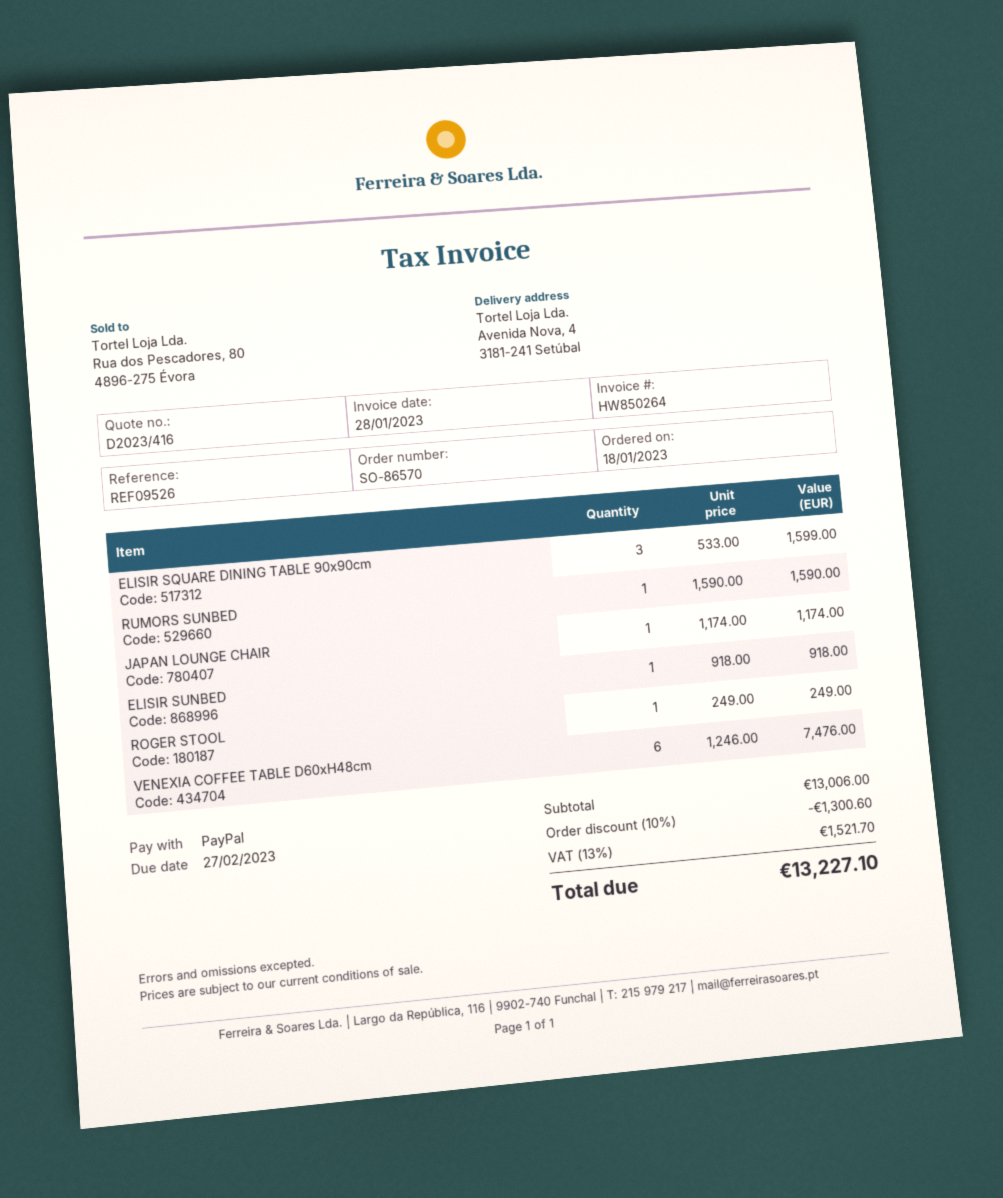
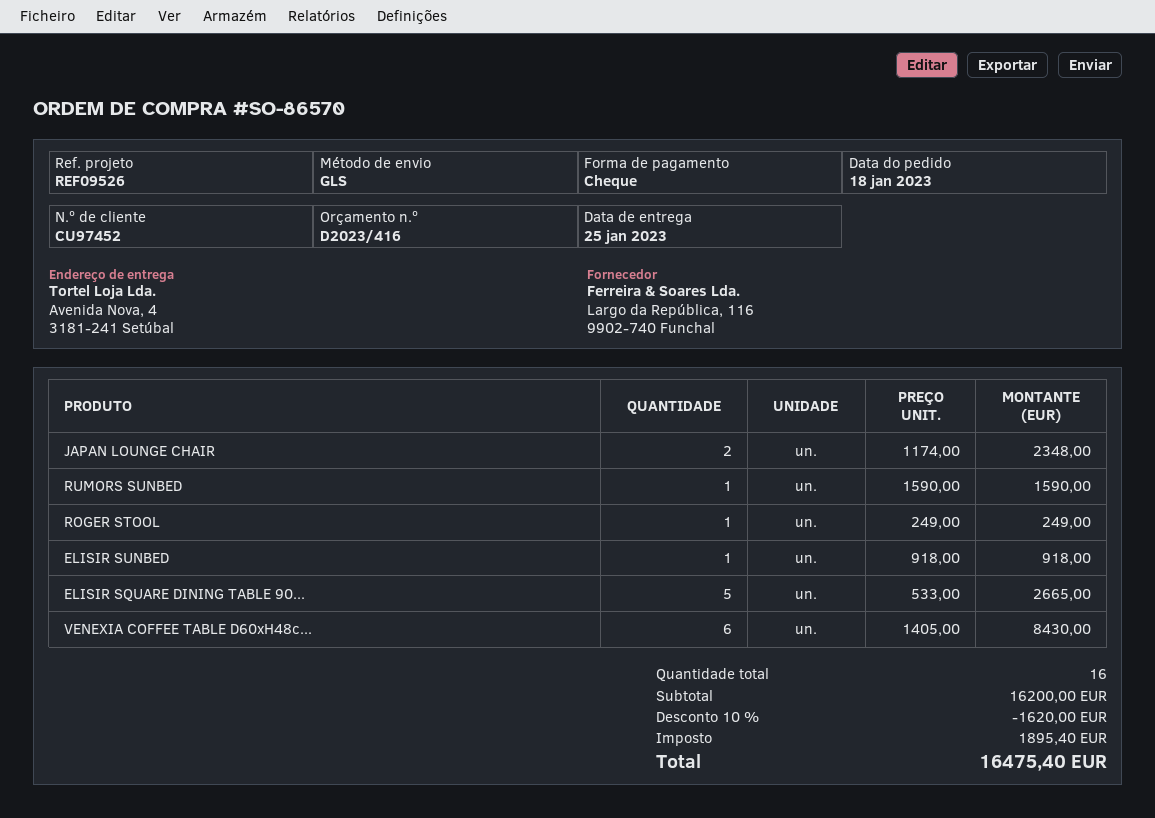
payment method: PayPal -> cheque
ELISIR SQUARE DINING TABLE 90x90cm: 3 x 533.00 = 1599.00 -> 5 x 533.00 = 2665.00
JAPAN LOUNGE CHAIR: 1 x 1174.00 = 1174.00 -> 2 x 1174.00 = 2348.00
VENEXIA COFFEE TABLE D60xH48cm: 6 x 1246.00 = 7476.00 -> 6 x 1405.00 = 8430.00
subtotal: 13006.00 -> 16200.00
discount: 10% = 1300.60 -> 10% = 1620.00
tax: 1521.70 -> 1895.40
total: 13227.10 -> 16475.40

